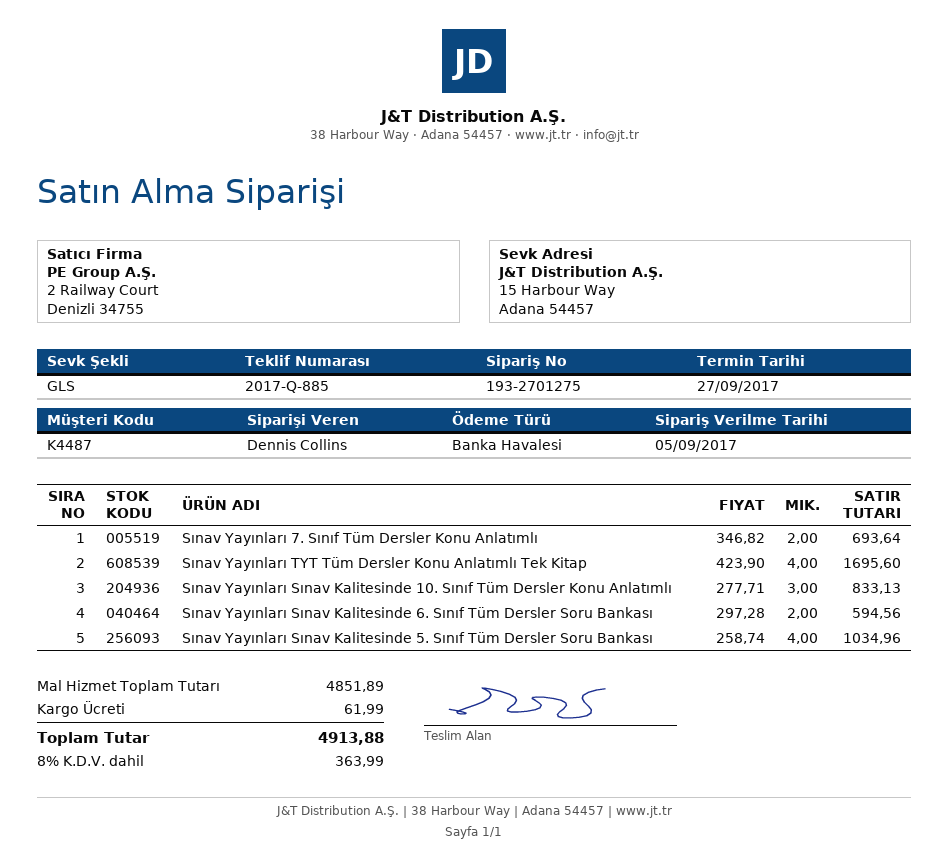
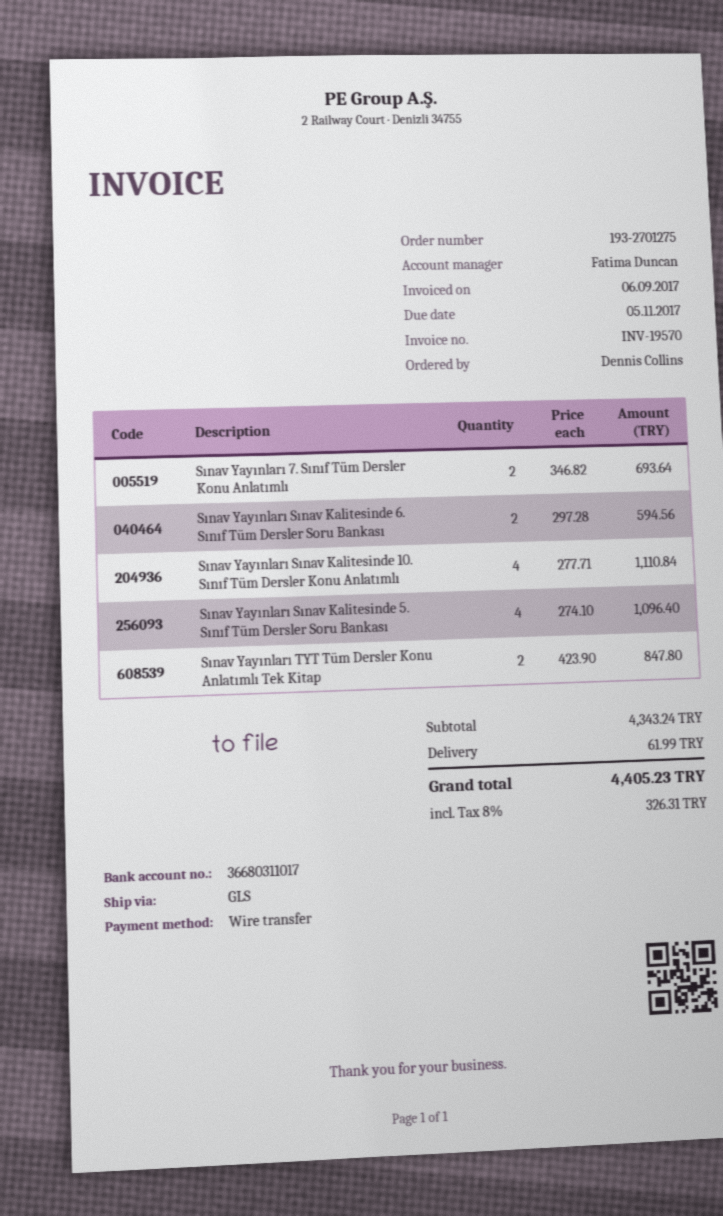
Sınav Yayınları TYT Tüm Dersler Konu Anlatımlı Tek Kitap: 4 x 423.90 = 1695.60 -> 2 x 423.90 = 847.80
Sınav Yayınları Sınav Kalitesinde 10. Sınıf Tüm Dersler Konu Anlatımlı: 3 x 277.71 = 833.13 -> 4 x 277.71 = 1110.84
Sınav Yayınları Sınav Kalitesinde 5. Sınıf Tüm Dersler Soru Bankası: 4 x 258.74 = 1034.96 -> 4 x 274.10 = 1096.40
subtotal: 4851.89 -> 4343.24
tax: 8% = 363.99 -> 8% = 326.31
total: 4913.88 -> 4405.23

